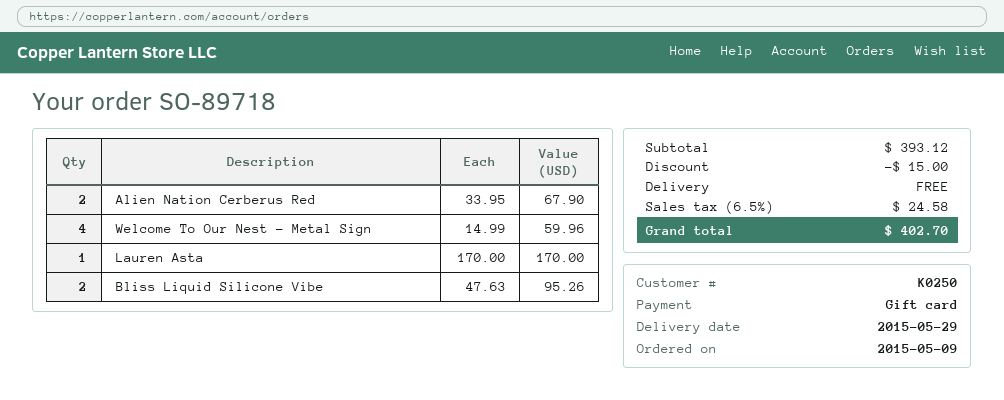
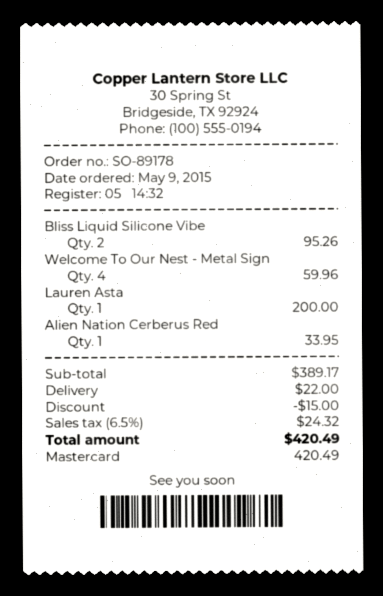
order number: SO-89718 -> SO-89178
payment method: gift card -> Mastercard
Alien Nation Cerberus Red: 2 for 67.90 -> 1 for 33.95
Lauren Asta: 1 for 170.00 -> 1 for 200.00
subtotal: 393.12 -> 389.17
shipping: 0.00 -> 22.00
tax: 6.5% = 24.58 -> 6.5% = 24.32
total: 402.70 -> 420.49

